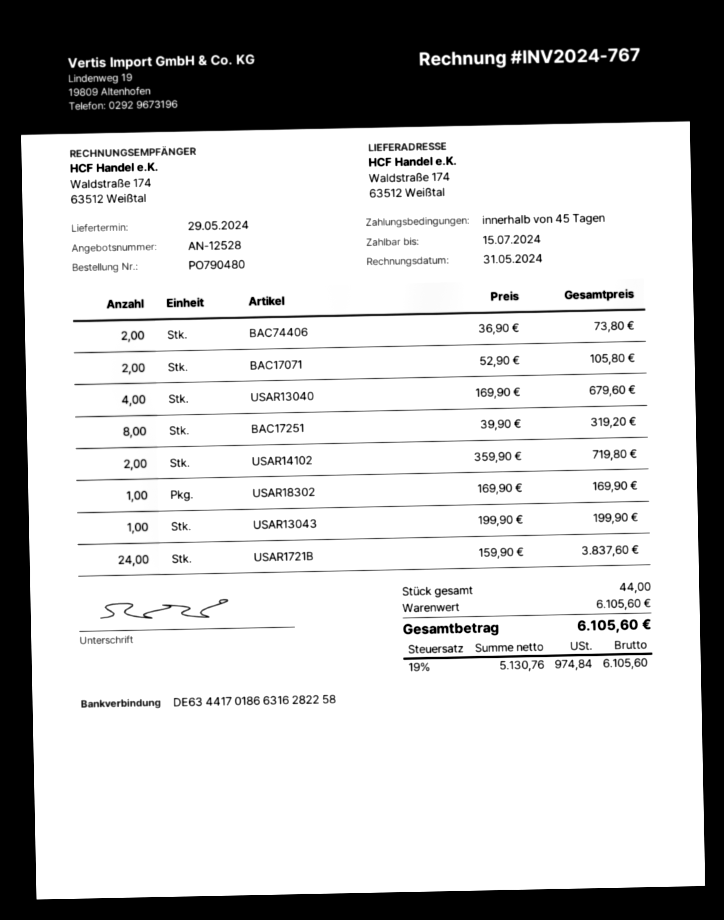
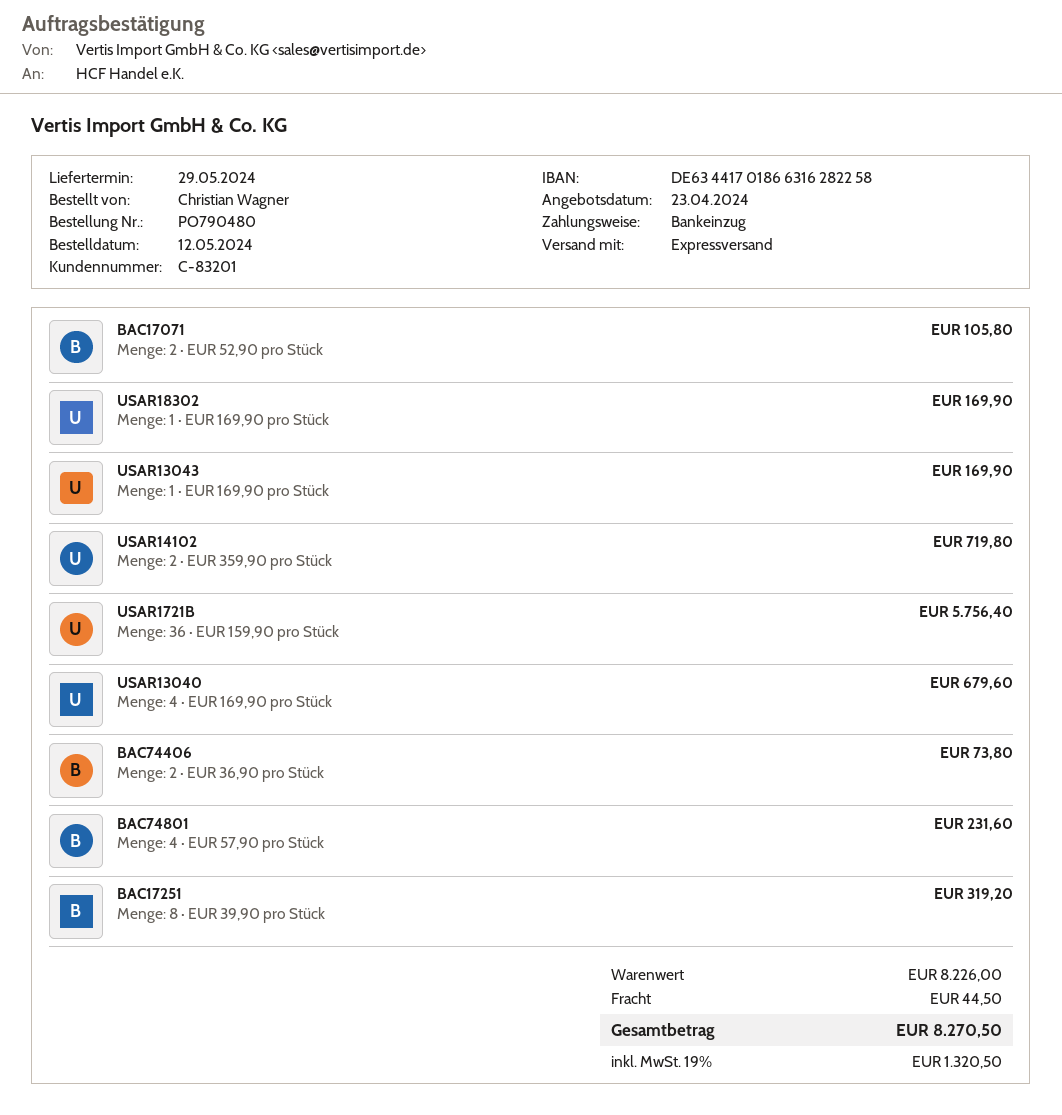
USAR13043: 1 x 199.90 = 199.90 -> 1 x 169.90 = 169.90
USAR1721B: 24 x 159.90 = 3837.60 -> 36 x 159.90 = 5756.40
BAC74801: none -> 4 x 57.90 = 231.60
subtotal: 6105.60 -> 8226.00
shipping: none -> 44.50
tax: 19% = 974.84 -> 19% = 1320.50
total: 6105.60 -> 8270.50

